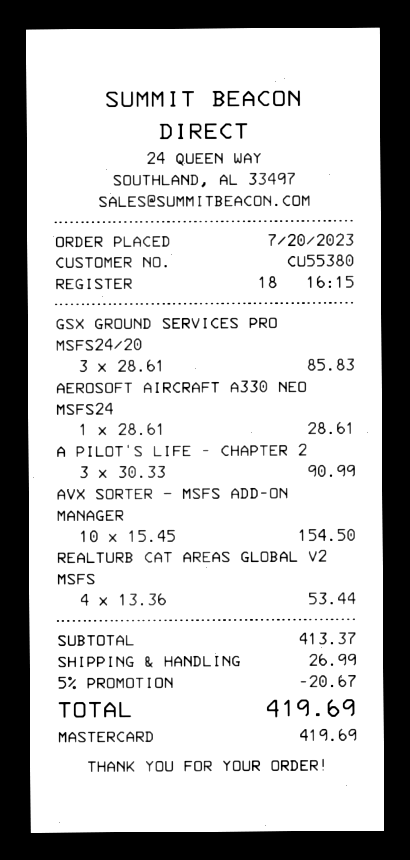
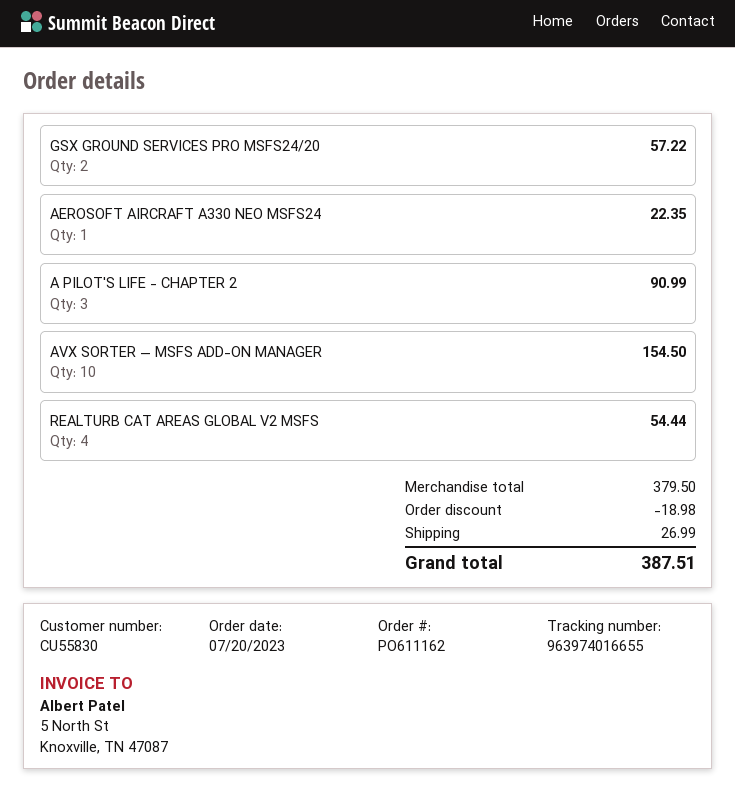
customer number: CU55380 -> CU55830
GSX GROUND SERVICES PRO MSFS24/20: 3 for 85.83 -> 2 for 57.22
AEROSOFT AIRCRAFT A330 NEO MSFS24: 1 for 28.61 -> 1 for 22.35
REALTURB CAT AREAS GLOBAL V2 MSFS: 4 for 53.44 -> 4 for 54.44
subtotal: 413.37 -> 379.50
discount: 20.67 -> 18.98
total: 419.69 -> 387.51

